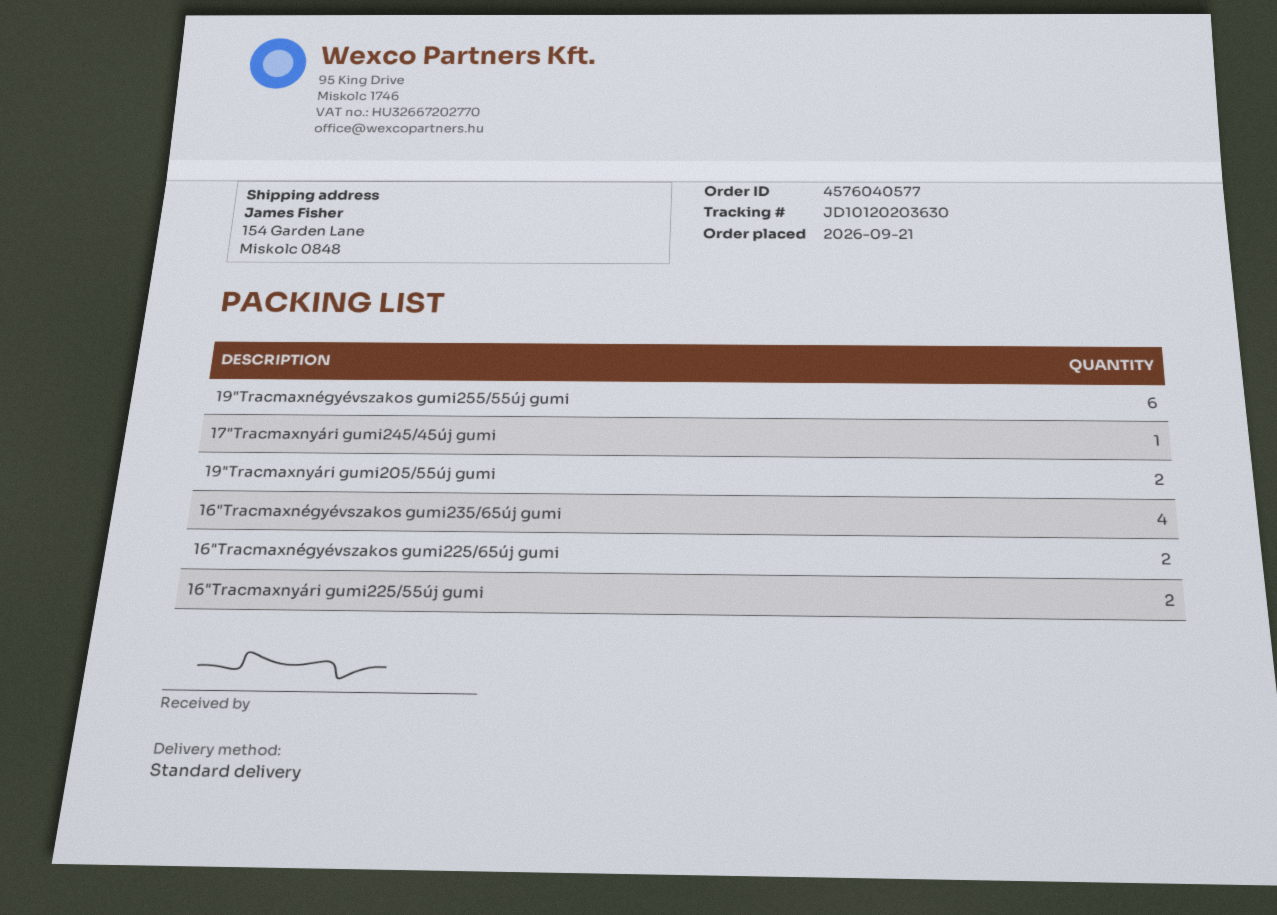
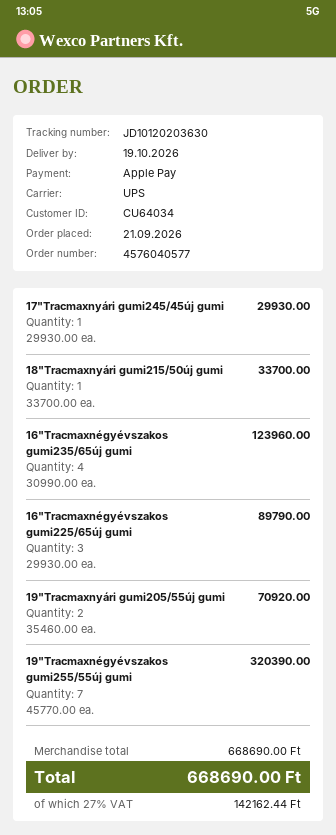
shipping method: standard -> UPS
19"Tracmaxnégyévszakos gumi255/55új gumi: 6 -> 7
16"Tracmaxnégyévszakos gumi225/65új gumi: 2 -> 3
16"Tracmaxnyári gumi225/55új gumi: 2 -> none
18"Tracmaxnyári gumi215/50új gumi: none -> 1

